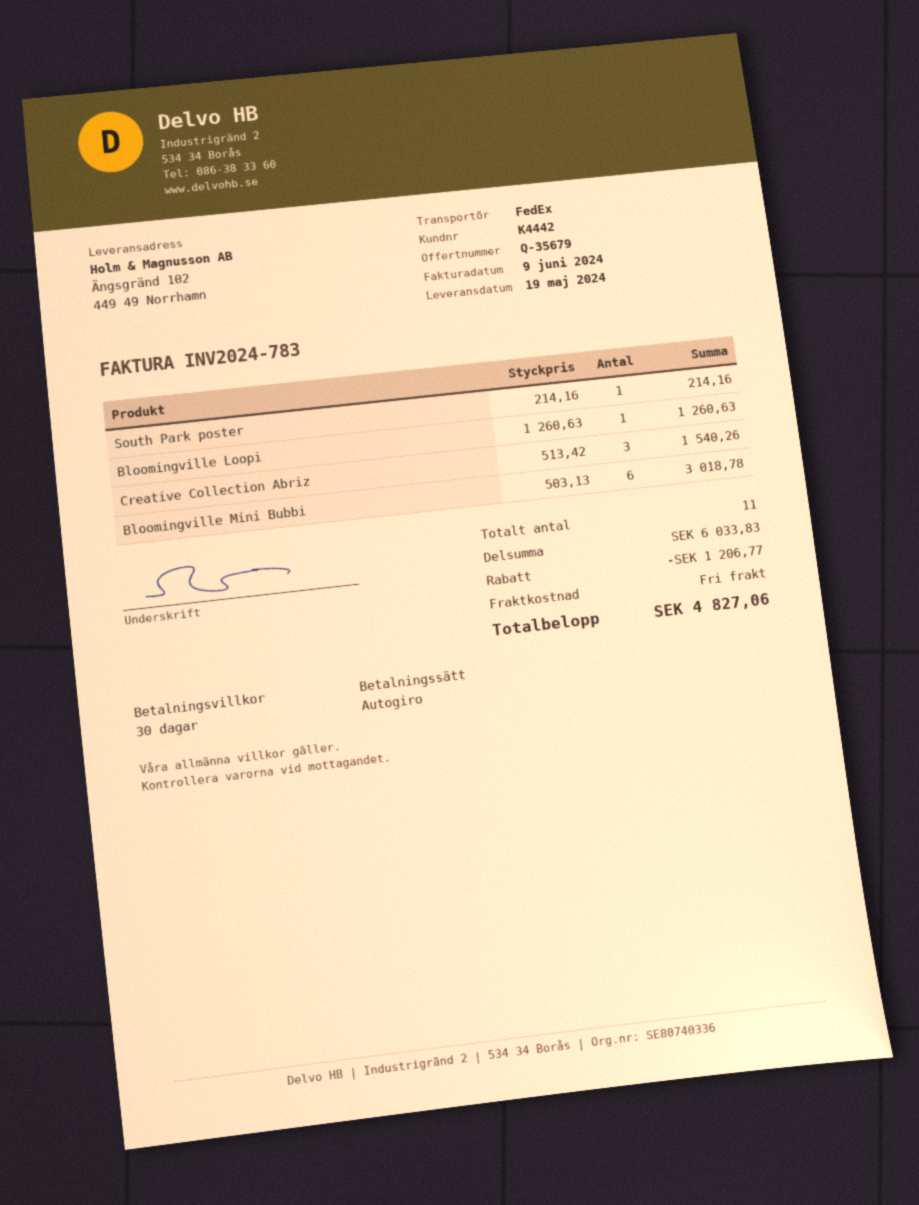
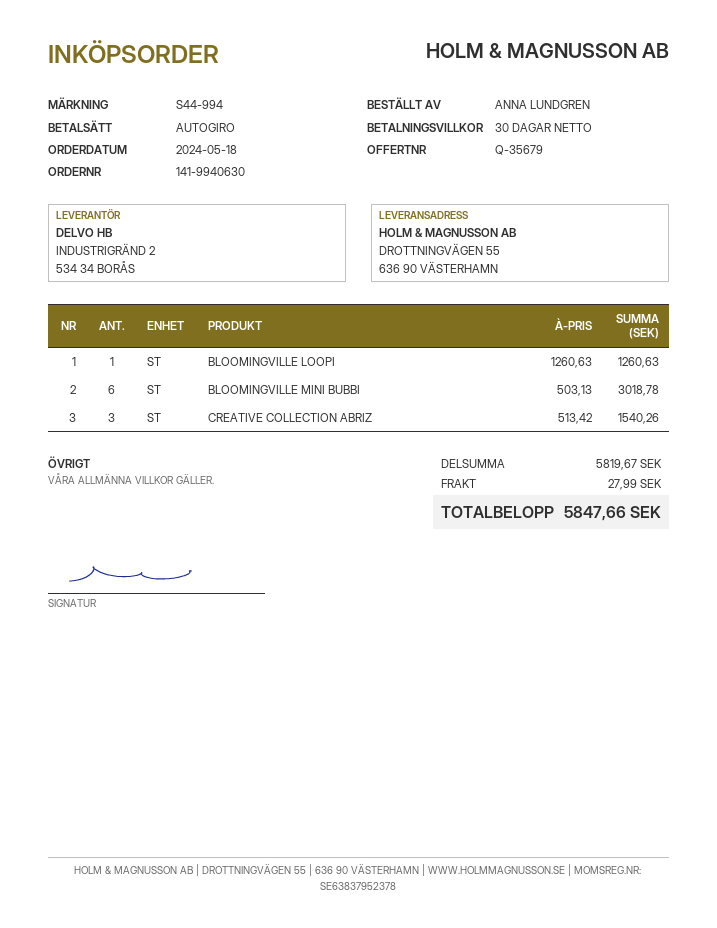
ship to: Ängsgränd 102, 449 49 Norrhamn -> DROTTNINGVÄGEN 55, 636 90 VÄSTERHAMN
South Park poster: 1 x 214.16 = 214.16 -> none
subtotal: 6033.83 -> 5819.67
discount: 1206.77 -> none
shipping: 0.00 -> 27.99
total: 4827.06 -> 5847.66

